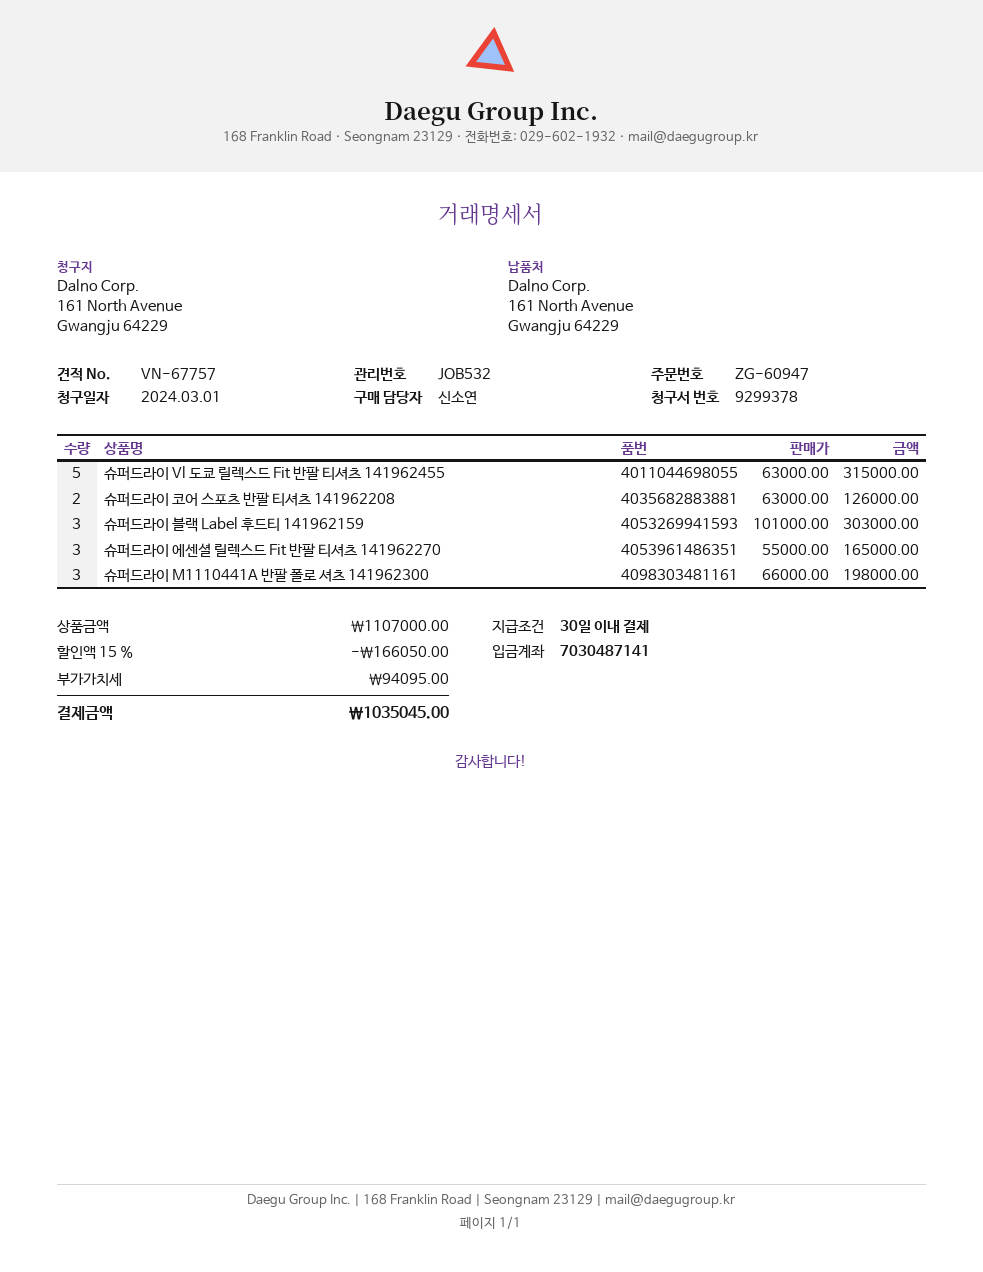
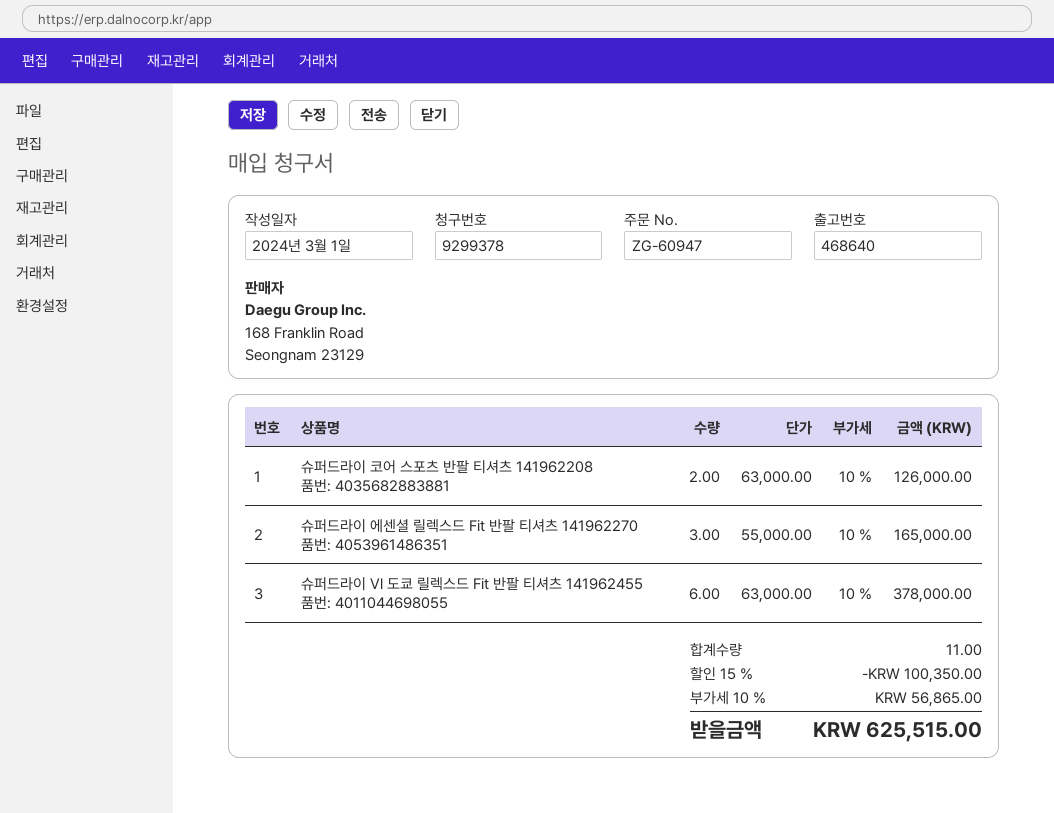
슈퍼드라이 Vl 도쿄 릴렉스드 Fit 반팔 티셔츠 141962455: 5 x 63000.00 = 315000.00 -> 6 x 63000.00 = 378000.00
슈퍼드라이 블랙 Label 후드티 141962159: 3 x 101000.00 = 303000.00 -> none
슈퍼드라이 M1110441A 반팔 폴로 셔츠 141962300: 3 x 66000.00 = 198000.00 -> none
discount: 15% = 166050.00 -> 15% = 100350.00
tax: 94095.00 -> 56865.00
total: 1035045.00 -> 625515.00

